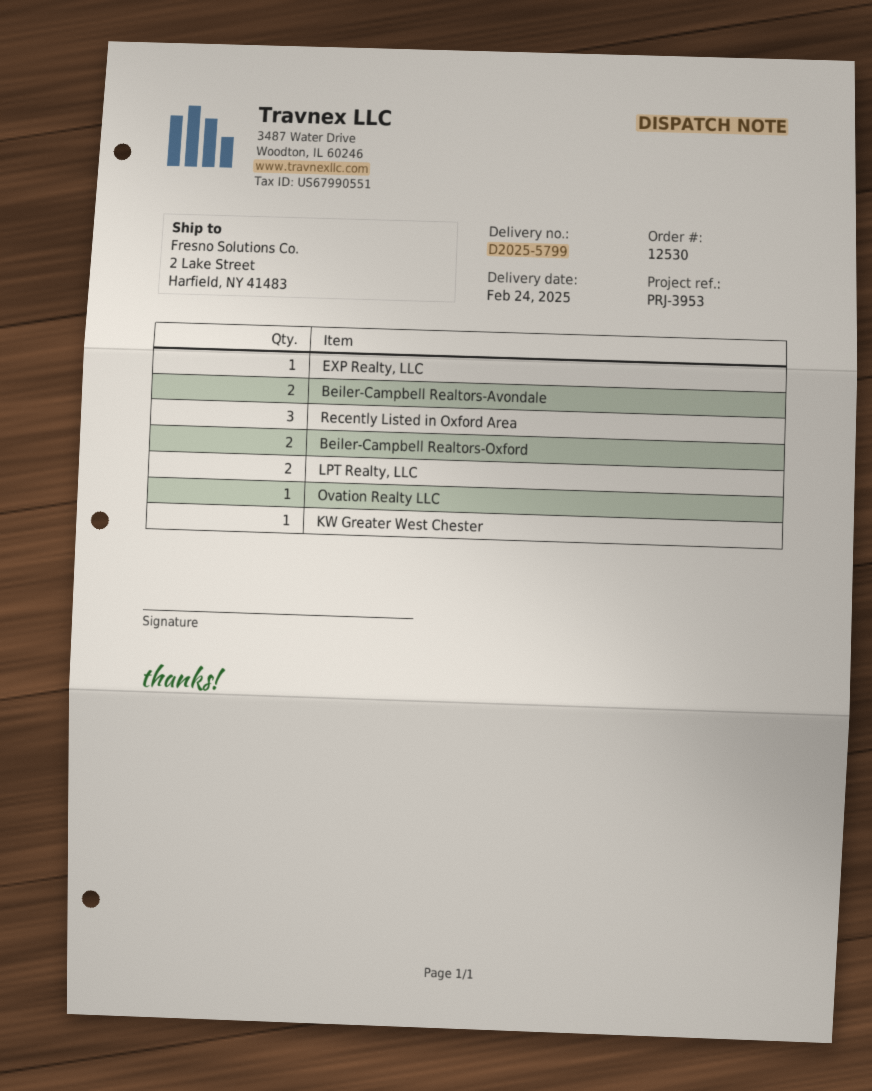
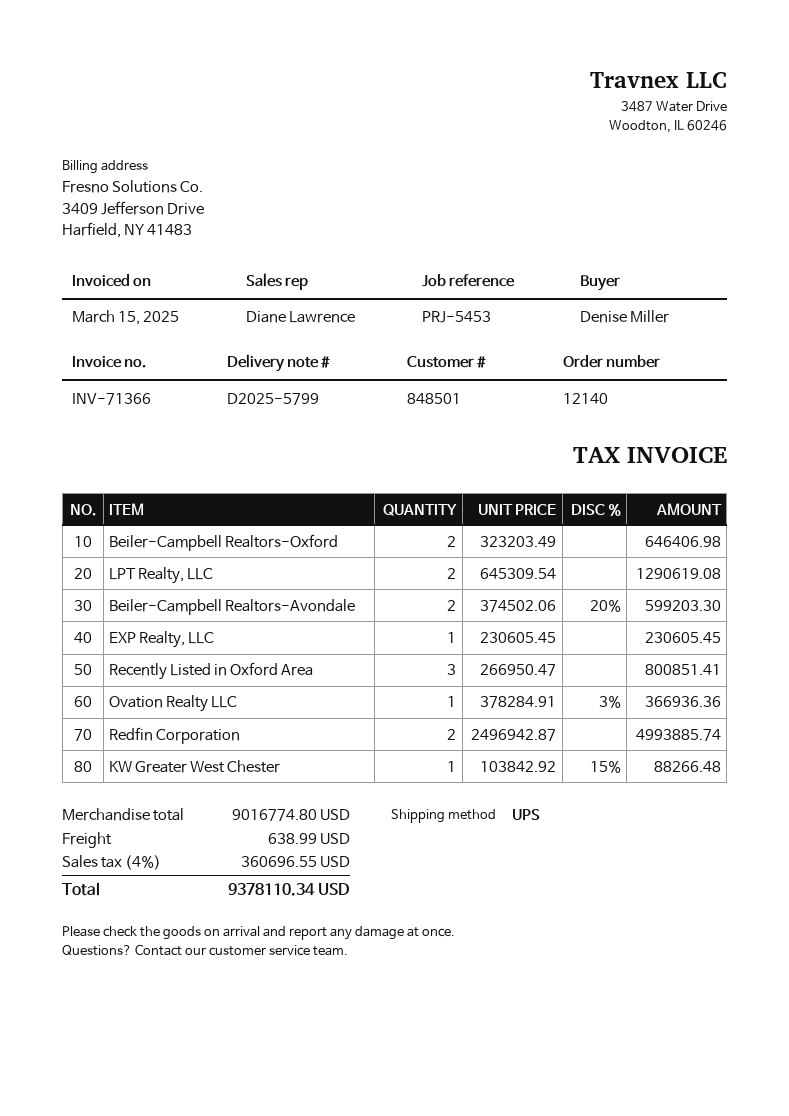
order number: 12530 -> 12140
reference: PRJ-3953 -> PRJ-5453
Redfin Corporation: none -> 2

